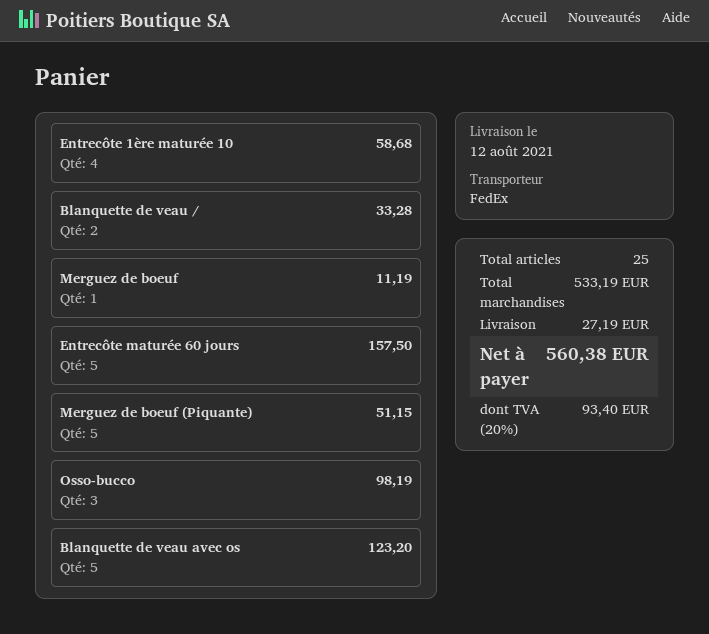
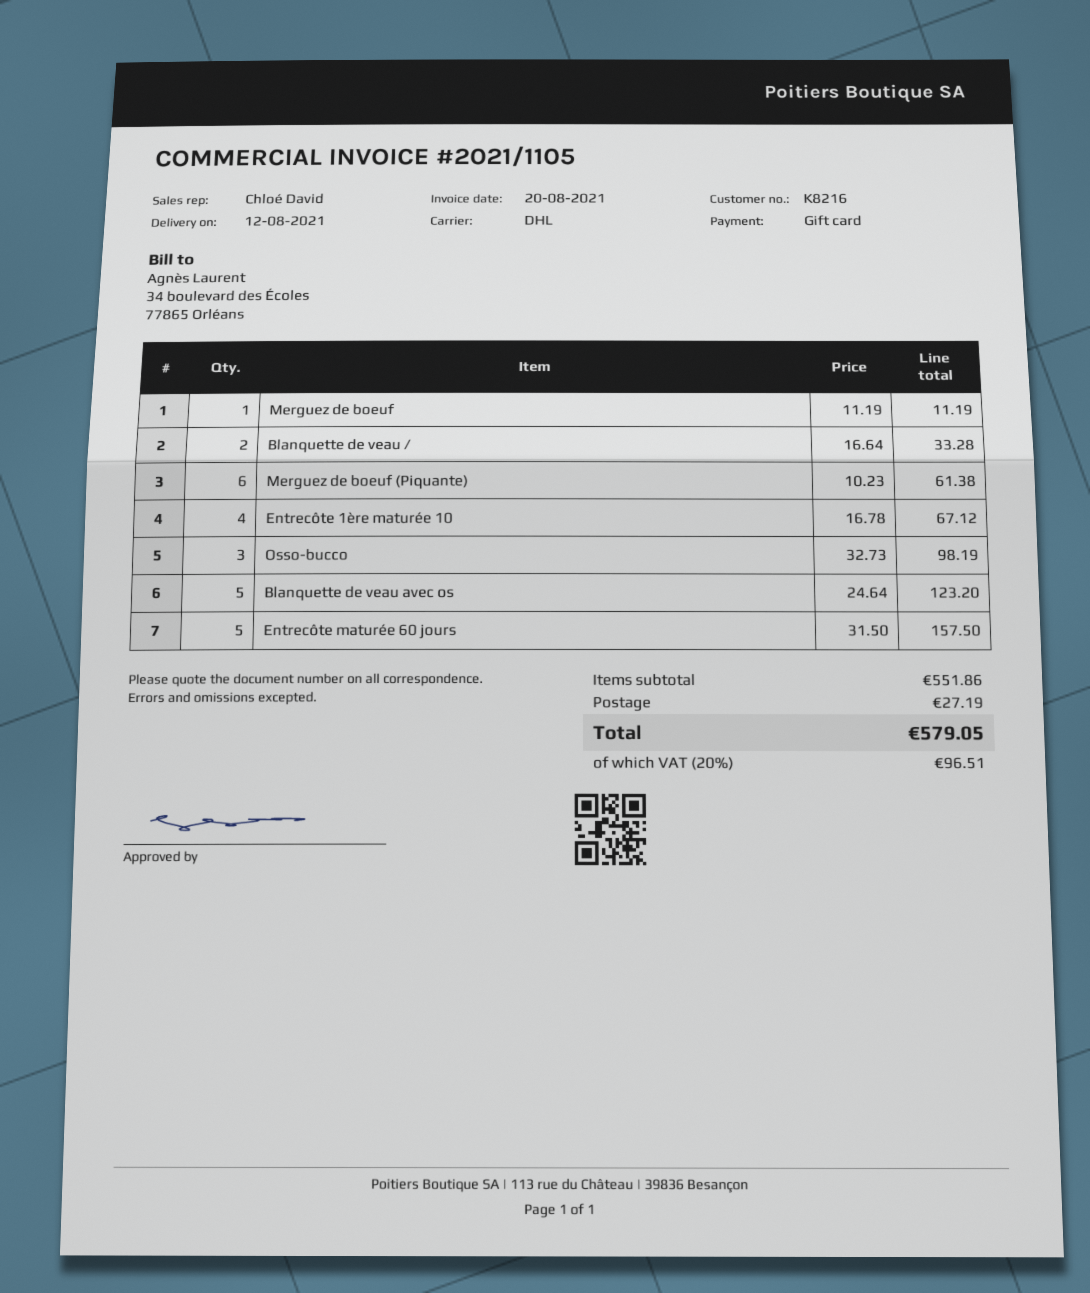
shipping method: FedEx -> DHL
Entrecôte 1ère maturée 10: 4 for 58.68 -> 4 for 67.12
Merguez de boeuf (Piquante): 5 for 51.15 -> 6 for 61.38
subtotal: 533.19 -> 551.86
tax: 20% = 93.40 -> 20% = 96.51
total: 560.38 -> 579.05

